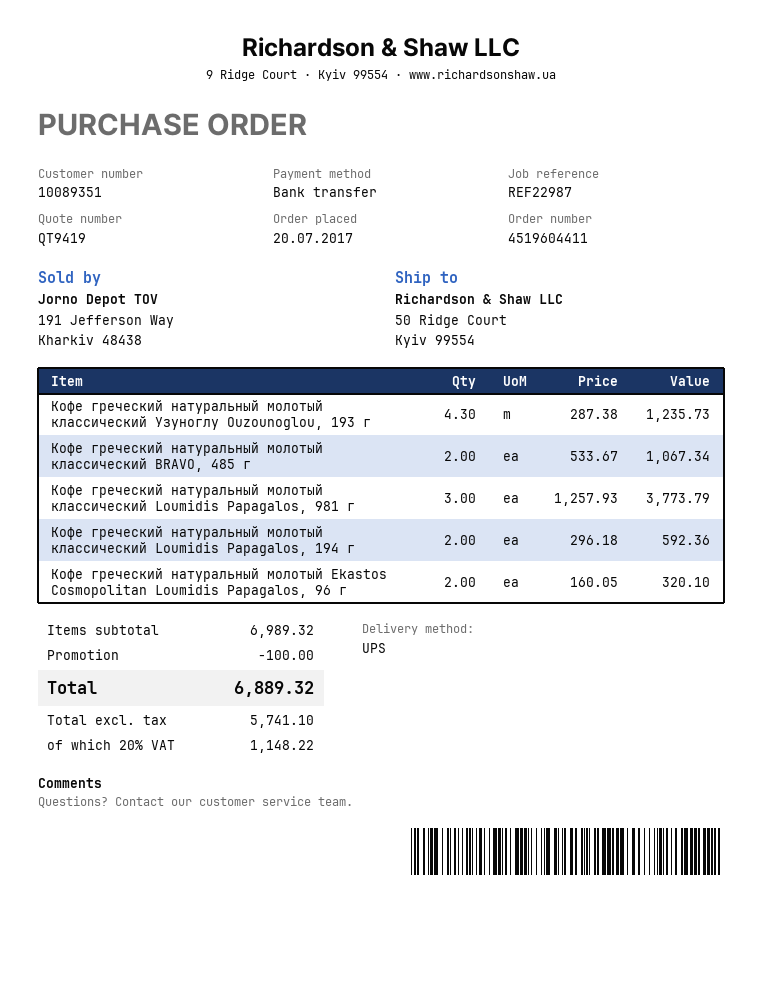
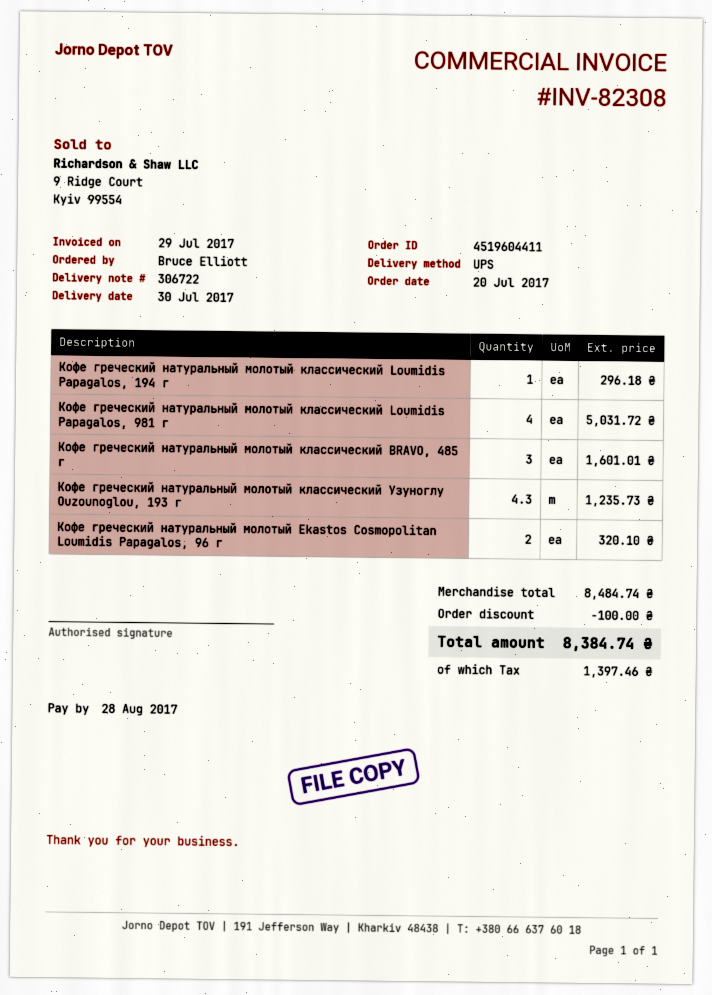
Кофе греческий натуральный молотый классический BRAVO, 485 г: 2 for 1067.34 -> 3 for 1601.01
Кофе греческий натуральный молотый классический Loumidis Papagalos, 981 г: 3 for 3773.79 -> 4 for 5031.72
Кофе греческий натуральный молотый классический Loumidis Papagalos, 194 г: 2 for 592.36 -> 1 for 296.18
subtotal: 6989.32 -> 8484.74
tax: 1148.22 -> 1397.46
total: 6889.32 -> 8384.74

